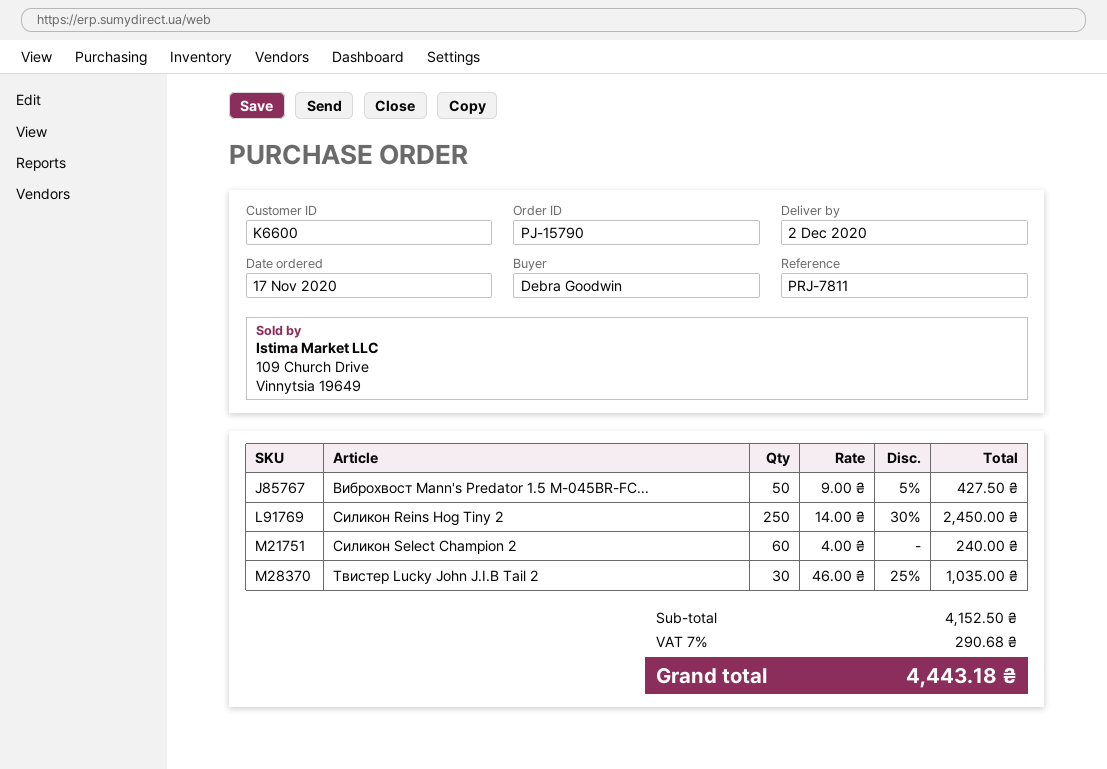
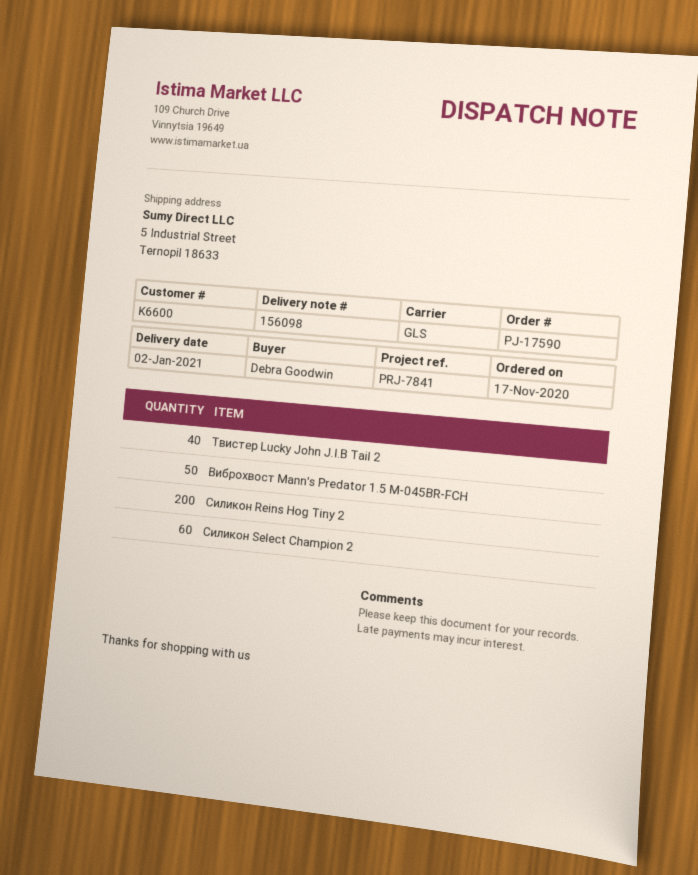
order number: PJ-15790 -> PJ-17590
delivery date: 2020-12-02 -> 2021-01-02
reference: PRJ-7811 -> PRJ-7841
Силикон Reins Hog Tiny 2: 250 -> 200
Твистер Lucky John J.I.B Tail 2: 30 -> 40

